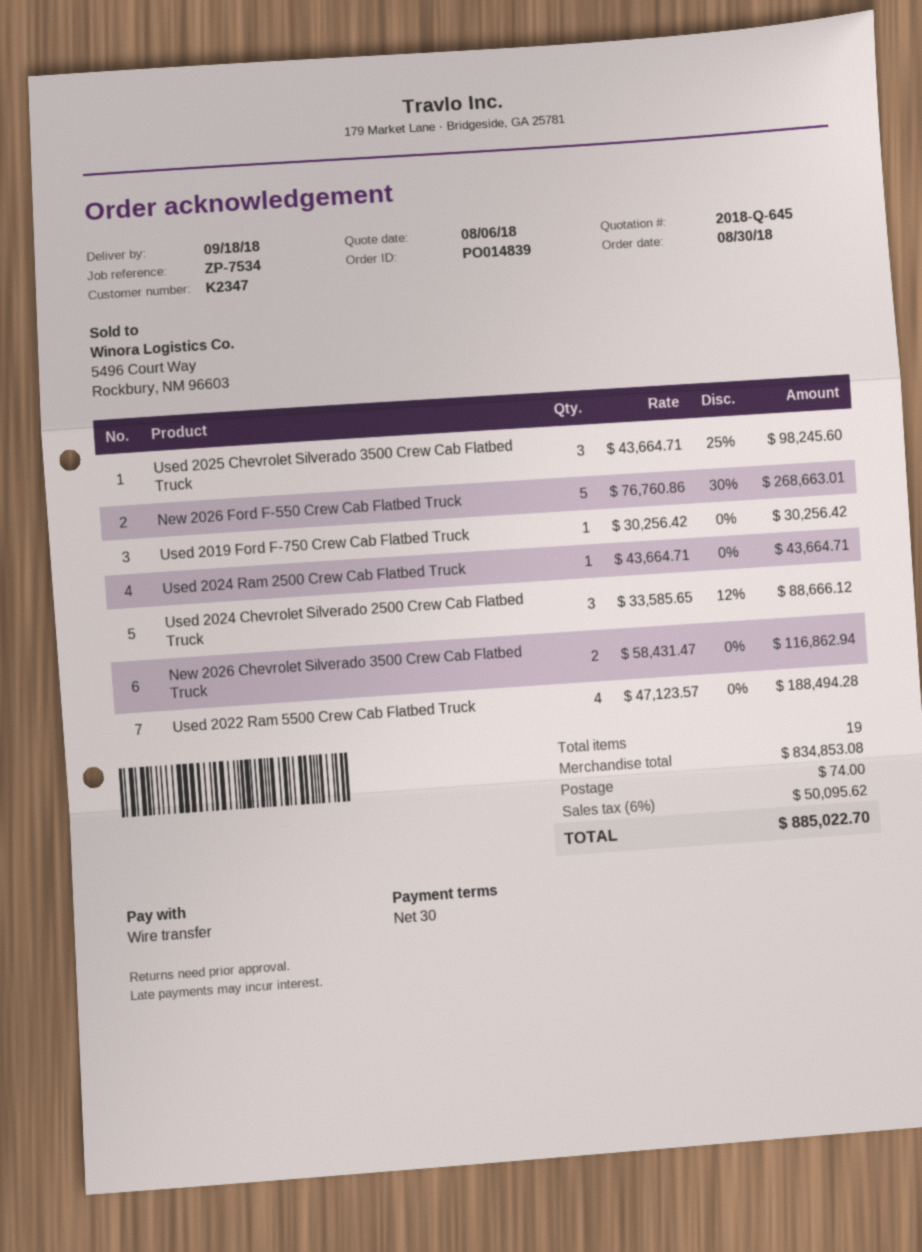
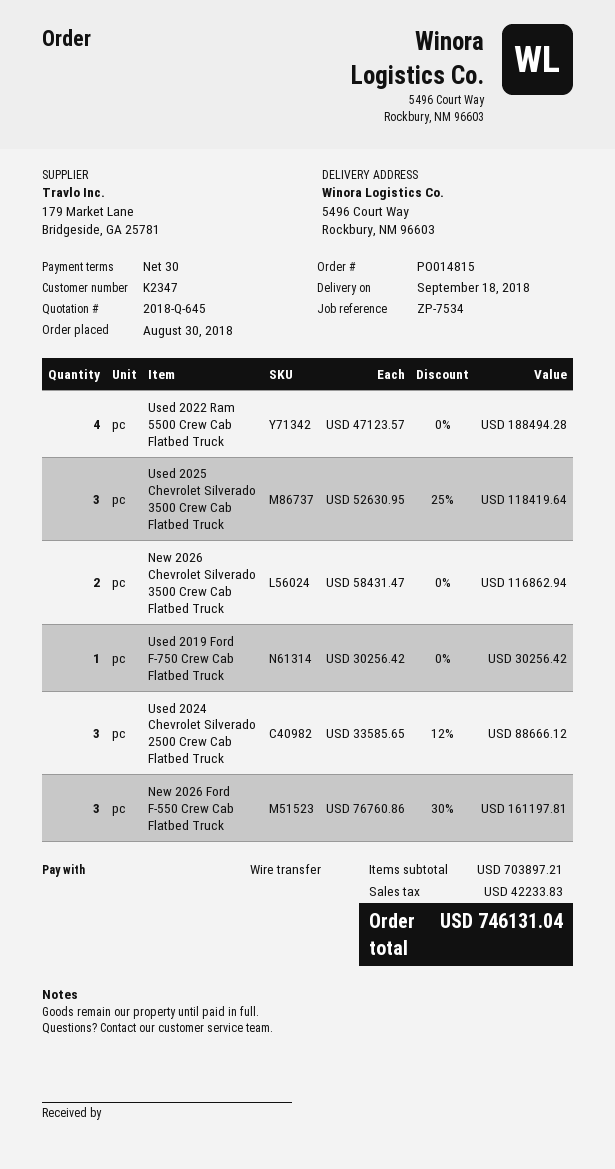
order number: PO014839 -> PO014815
Used 2025 Chevrolet Silverado 3500 Crew Cab Flatbed Truck: 3 x 43664.71 - 25% = 98245.60 -> 3 x 52630.95 - 25% = 118419.64
New 2026 Ford F-550 Crew Cab Flatbed Truck: 5 x 76760.86 - 30% = 268663.01 -> 3 x 76760.86 - 30% = 161197.81
Used 2024 Ram 2500 Crew Cab Flatbed Truck: 1 x 43664.71 = 43664.71 -> none
subtotal: 834853.08 -> 703897.21
shipping: 74.00 -> none
tax: 50095.62 -> 42233.83
total: 885022.70 -> 746131.04

